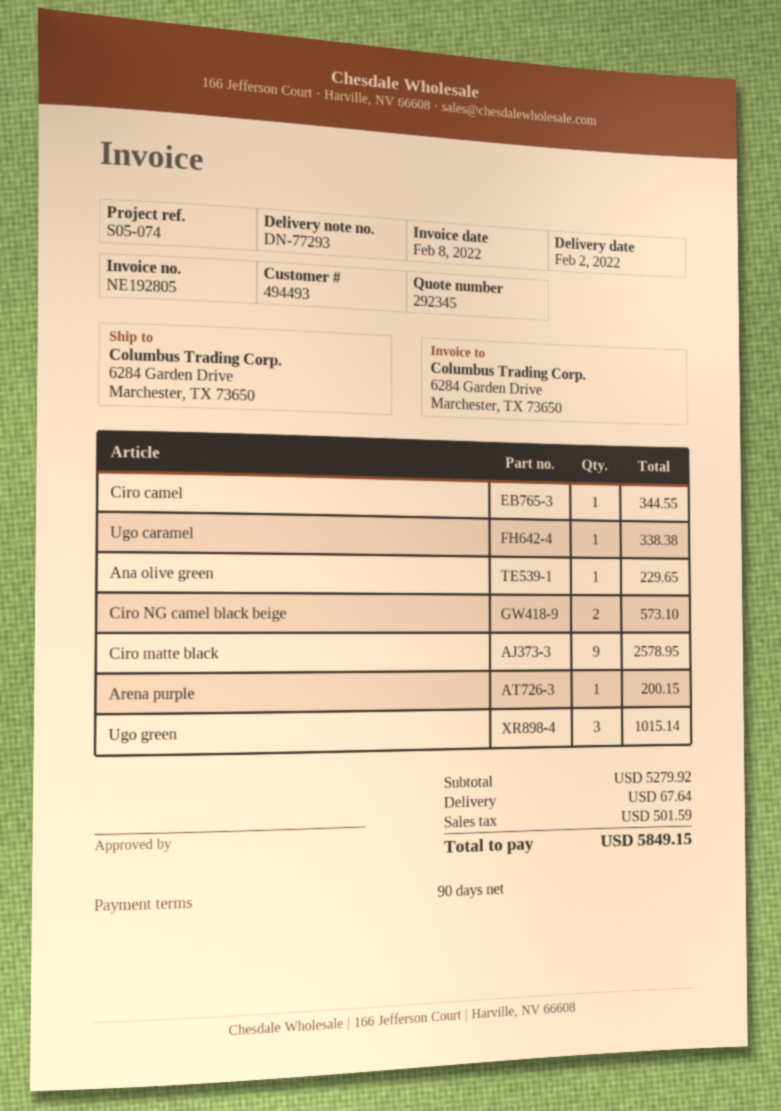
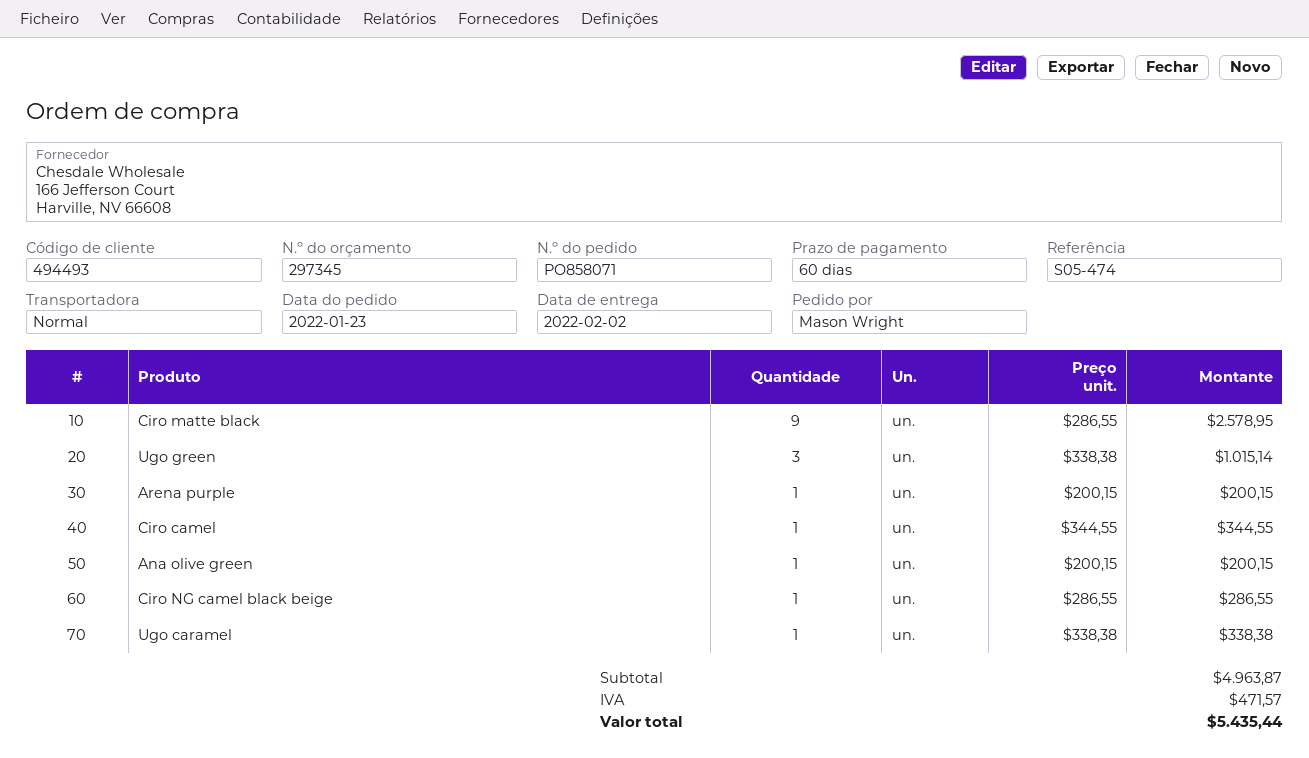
quote number: 292345 -> 297345
payment terms: 90 days -> 60 days
reference: S05-074 -> S05-474
Ana olive green: 1 for 229.65 -> 1 for 200.15
Ciro NG camel black beige: 2 for 573.10 -> 1 for 286.55
subtotal: 5279.92 -> 4963.87
shipping: 67.64 -> none
tax: 501.59 -> 471.57
total: 5849.15 -> 5435.44

